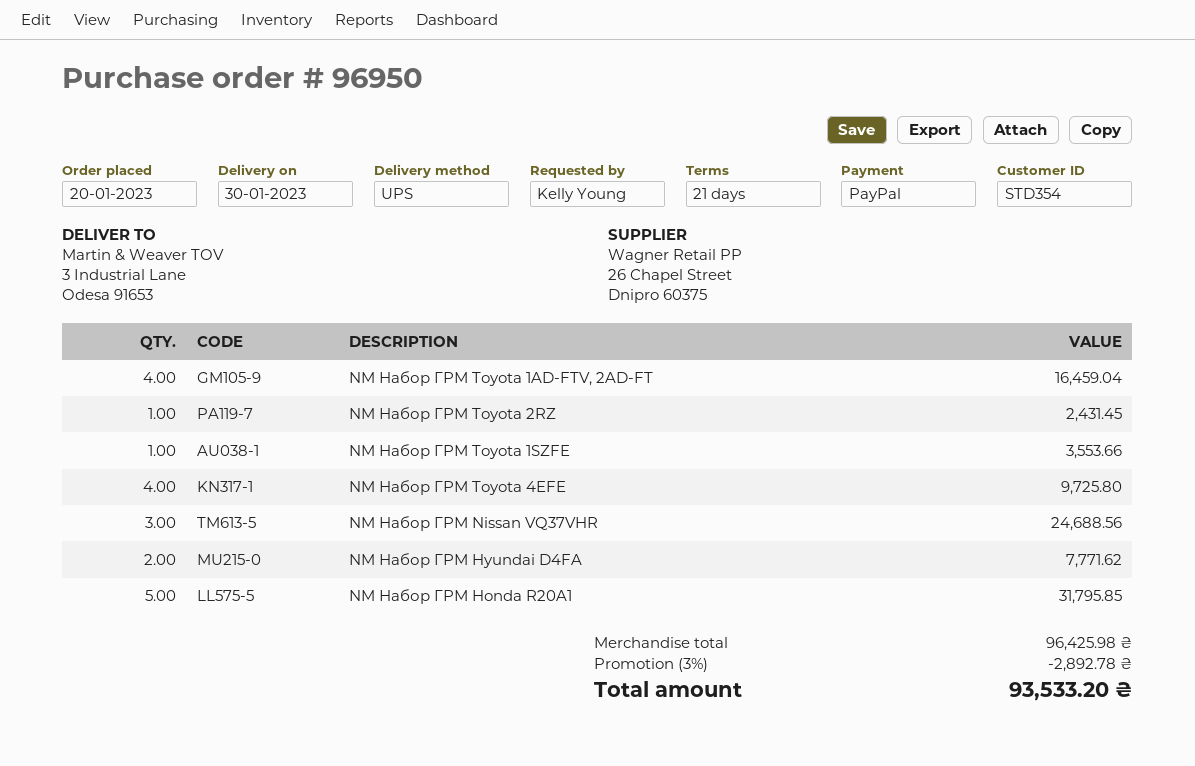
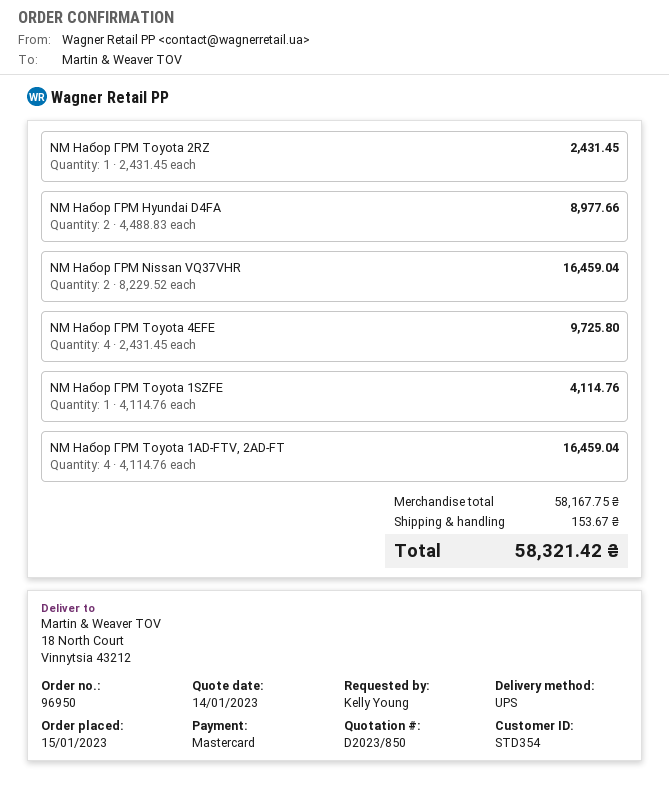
order date: 2023-01-20 -> 2023-01-15
payment method: PayPal -> Mastercard
ship to: 3 Industrial Lane, Odesa 91653 -> 18 North Court, Vinnytsia 43212
NM Набор ГРМ Toyota 1SZFE: 1 for 3553.66 -> 1 for 4114.76
NM Набор ГРМ Nissan VQ37VHR: 3 for 24688.56 -> 2 for 16459.04
NM Набор ГРМ Hyundai D4FA: 2 for 7771.62 -> 2 for 8977.66
NM Набор ГРМ Honda R20A1: 5 for 31795.85 -> none
subtotal: 96425.98 -> 58167.75
discount: 3% = 2892.78 -> none
shipping: none -> 153.67
total: 93533.20 -> 58321.42

